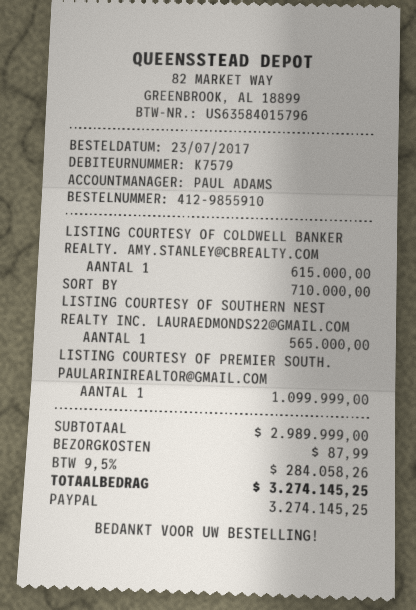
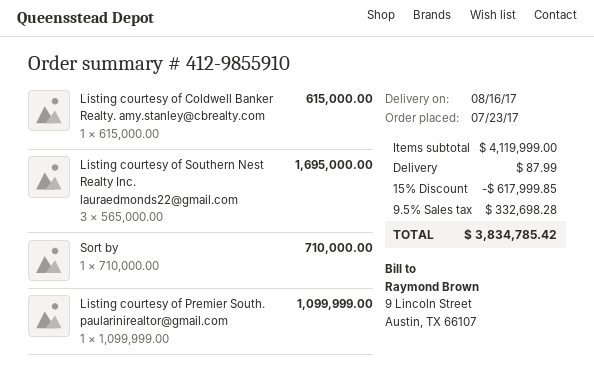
LISTING COURTESY OF SOUTHERN NEST REALTY INC. LAURAEDMONDS22@GMAIL.COM: 1 for 565000.00 -> 3 for 1695000.00
subtotal: 2989999.00 -> 4119999.00
discount: none -> 15% = 617999.85
tax: 9.5% = 284058.26 -> 9.5% = 332698.28
total: 3274145.25 -> 3834785.42

